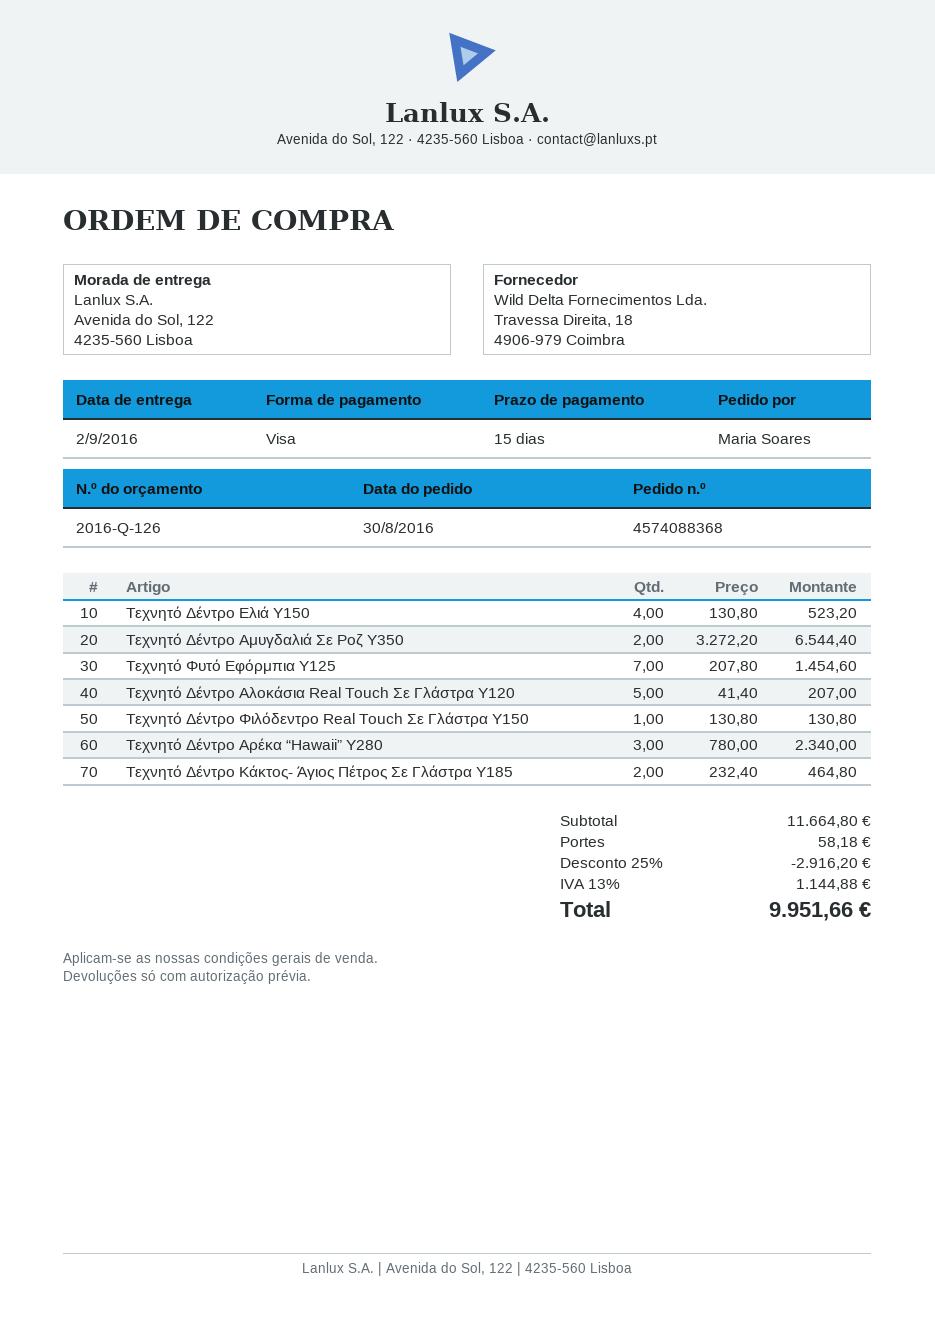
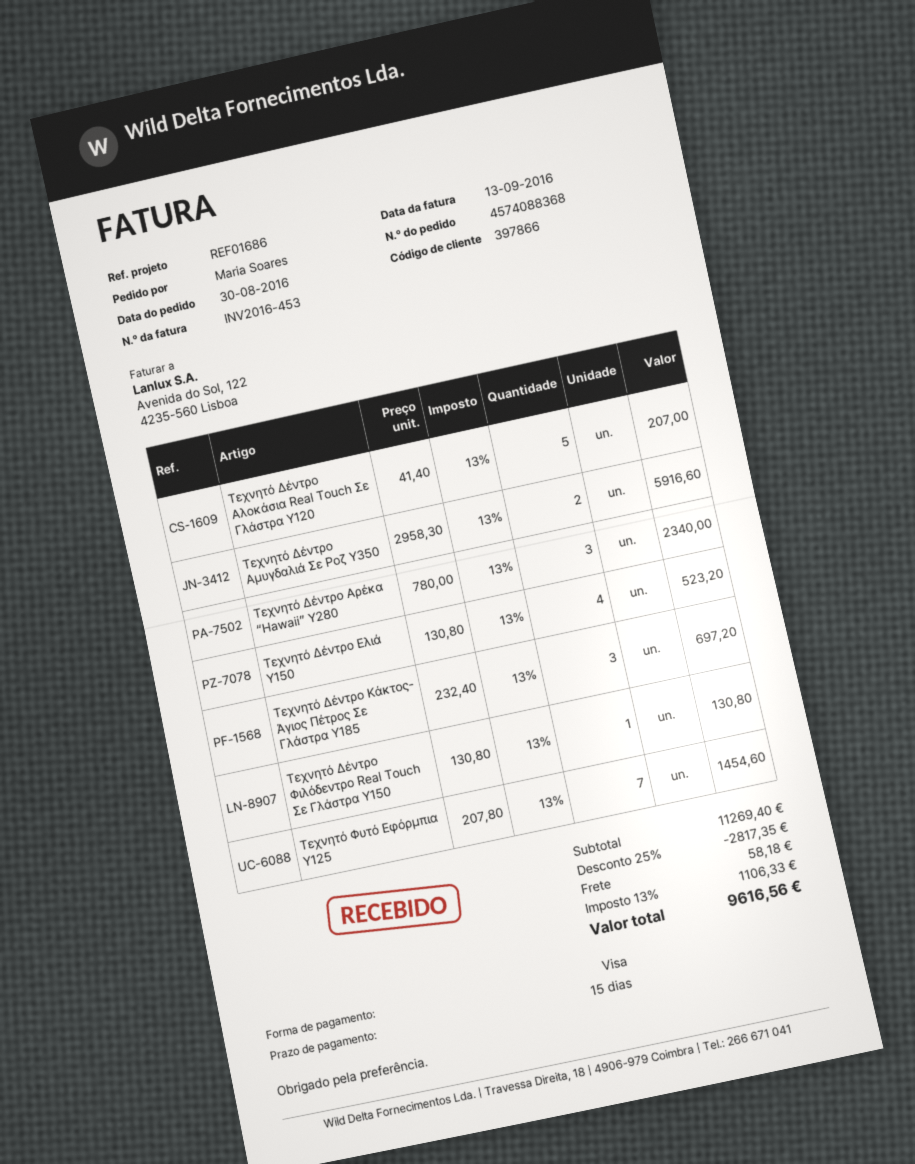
Τεχνητό Δέντρο Αμυγδαλιά Σε Ροζ Υ350: 2 x 3272.20 = 6544.40 -> 2 x 2958.30 = 5916.60
Τεχνητό Δέντρο Κάκτος- Άγιος Πέτρος Σε Γλάστρα Υ185: 2 x 232.40 = 464.80 -> 3 x 232.40 = 697.20
subtotal: 11664.80 -> 11269.40
discount: 25% = 2916.20 -> 25% = 2817.35
tax: 13% = 1144.88 -> 13% = 1106.33
total: 9951.66 -> 9616.56

